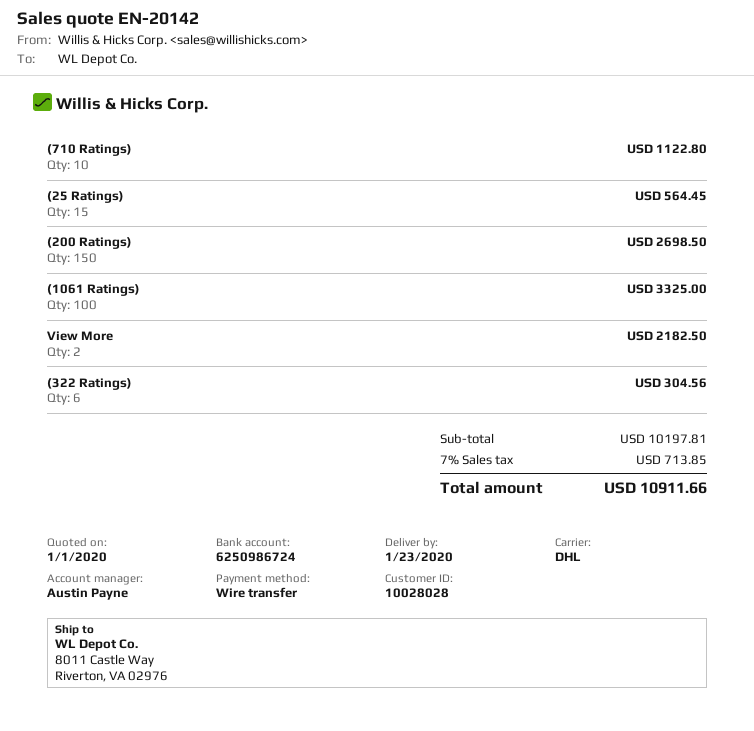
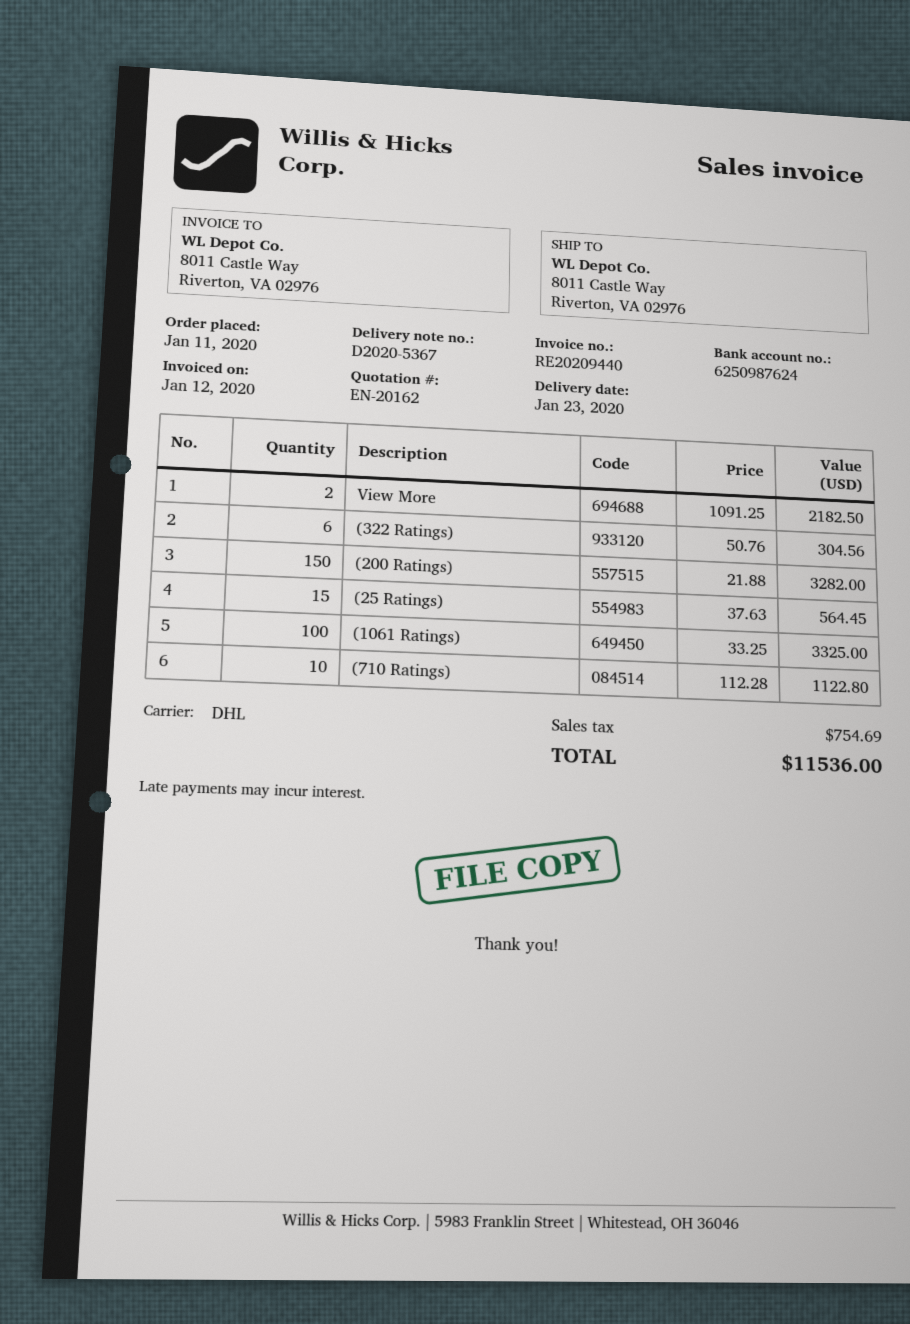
quote number: EN-20142 -> EN-20162
bank account: 6250986724 -> 6250987624
(200 Ratings): 150 for 2698.50 -> 150 for 3282.00
tax: 713.85 -> 754.69
total: 10911.66 -> 11536.00

